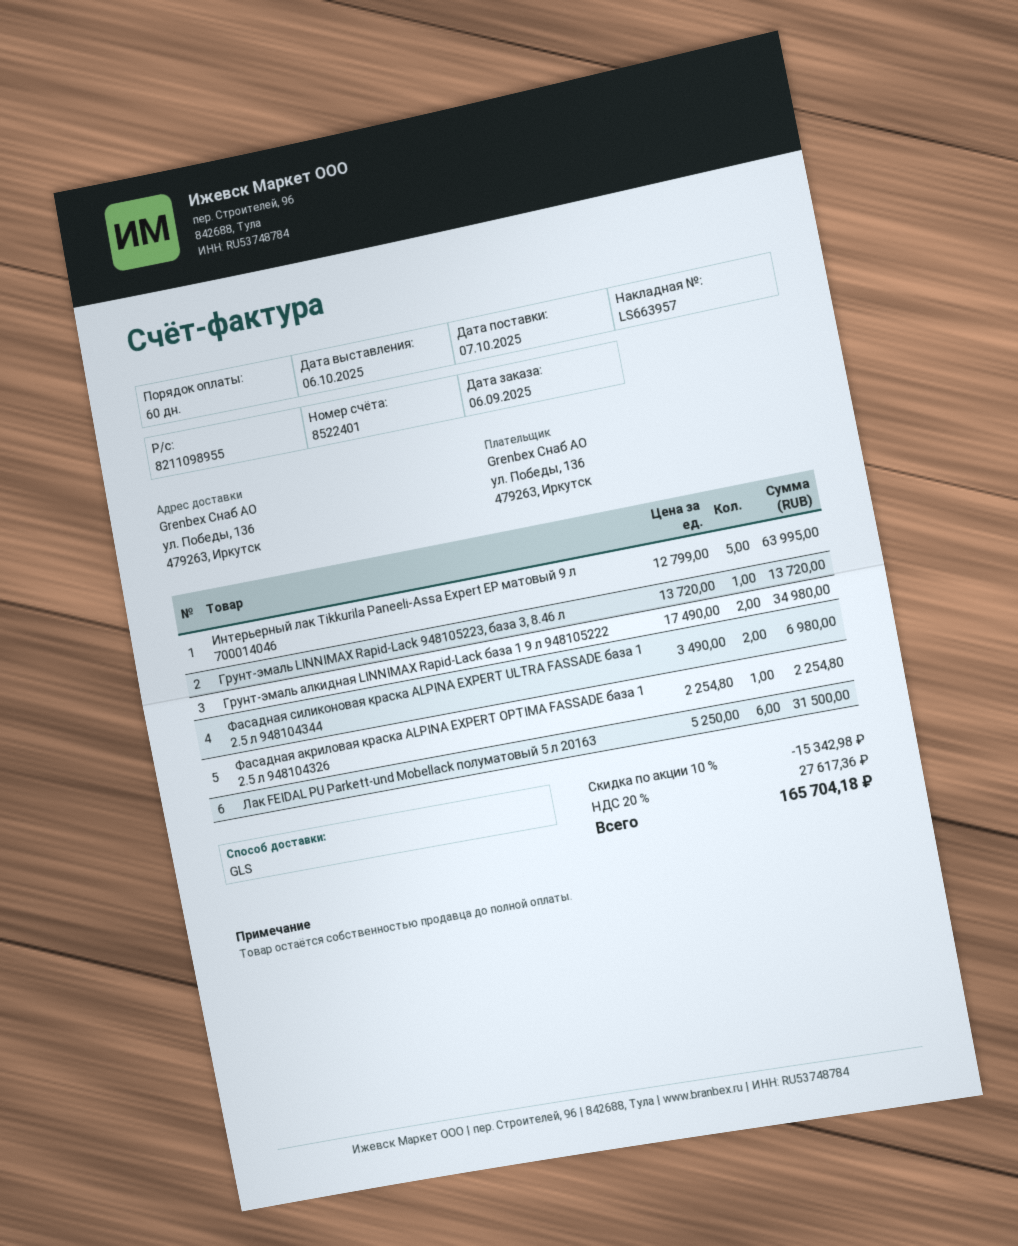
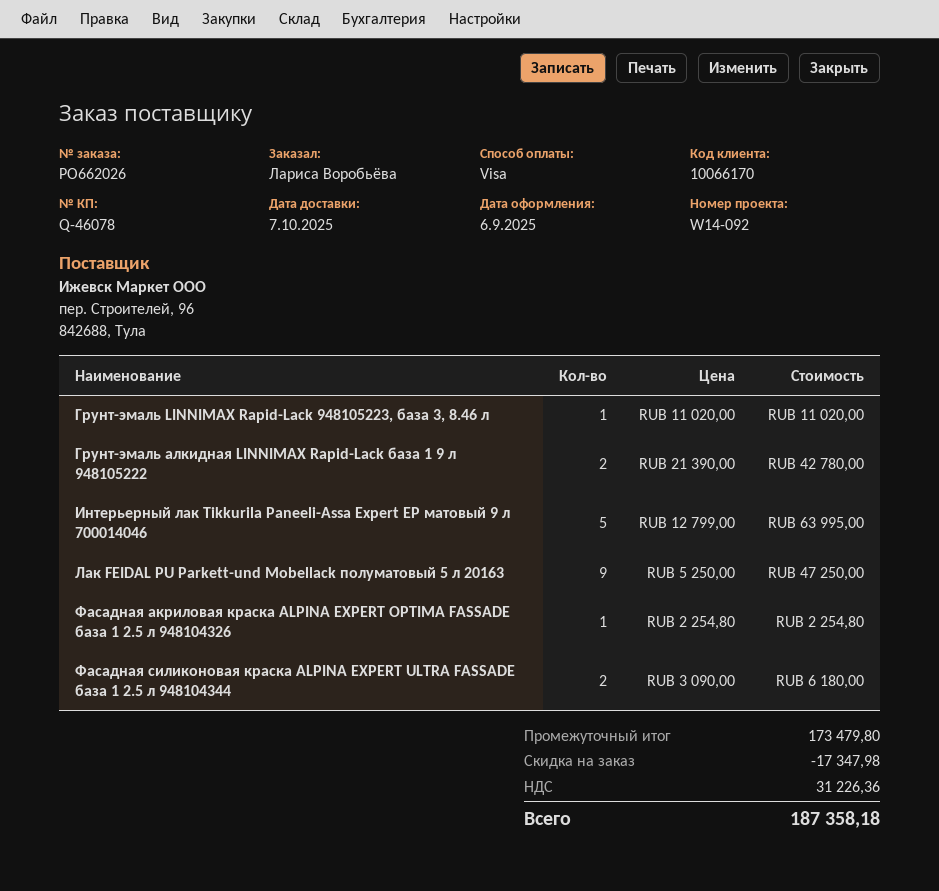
Грунт-эмаль LINNIMAX Rapid-Lack 948105223, база 3, 8.46 л: 1 x 13720.00 = 13720.00 -> 1 x 11020.00 = 11020.00
Грунт-эмаль алкидная LINNIMAX Rapid-Lack база 1 9 л 948105222: 2 x 17490.00 = 34980.00 -> 2 x 21390.00 = 42780.00
Фасадная силиконовая краска ALPINA EXPERT ULTRA FASSADE база 1 2.5 л 948104344: 2 x 3490.00 = 6980.00 -> 2 x 3090.00 = 6180.00
Лак FEIDAL PU Parkett-und Mobellack полуматовый 5 л 20163: 6 x 5250.00 = 31500.00 -> 9 x 5250.00 = 47250.00
discount: 15342.98 -> 17347.98
tax: 27617.36 -> 31226.36
total: 165704.18 -> 187358.18

